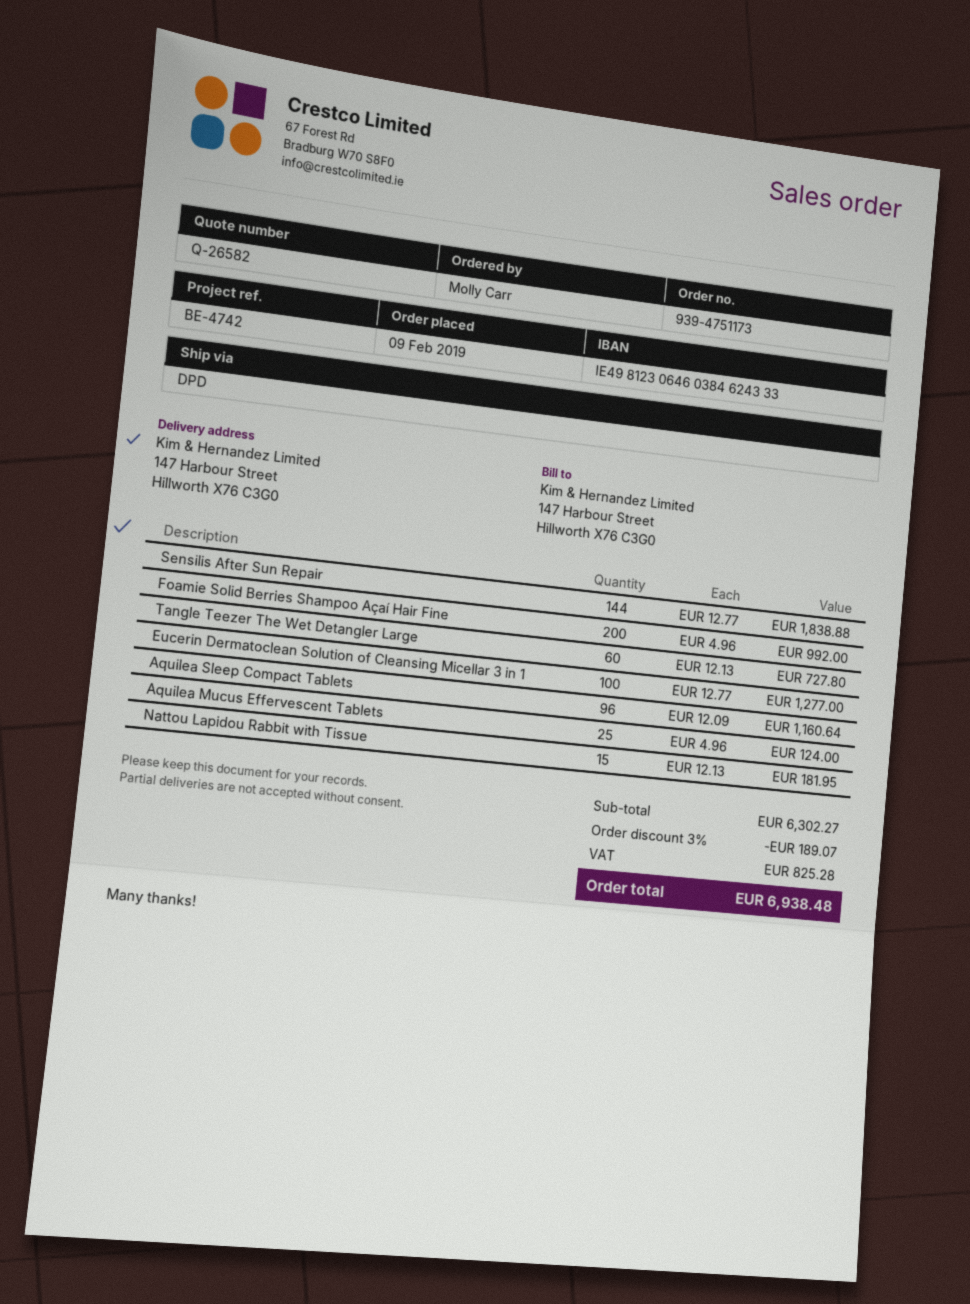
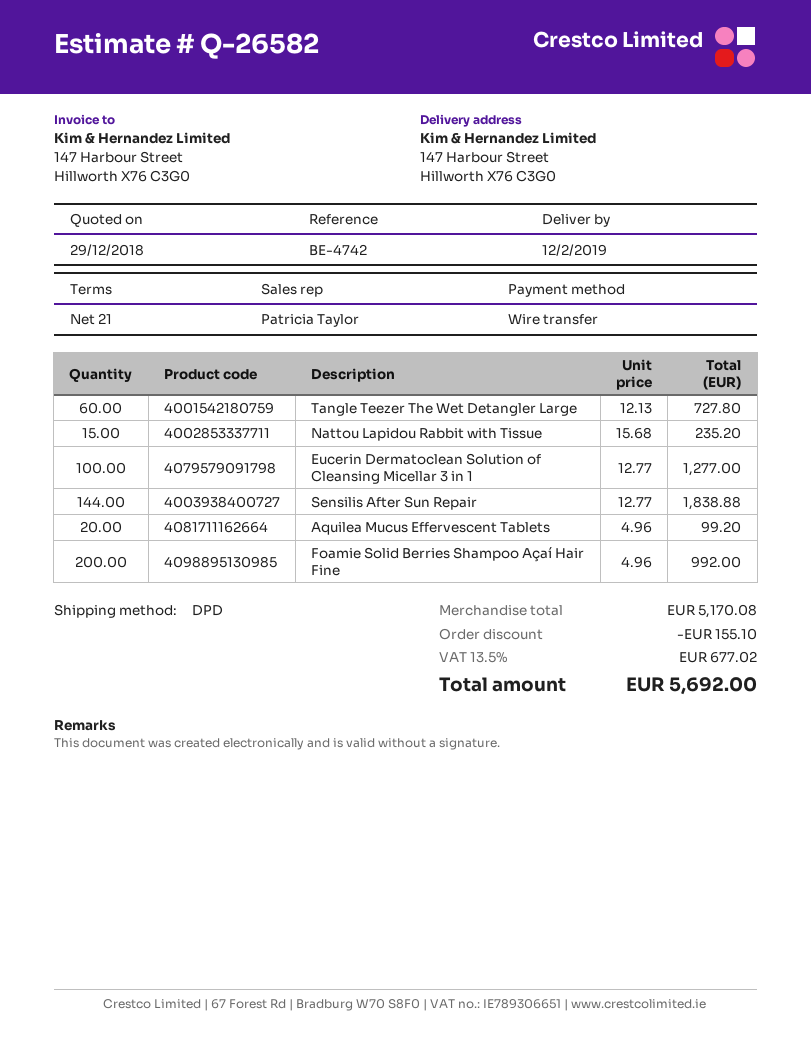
Aquilea Sleep Compact Tablets: 96 x 12.09 = 1160.64 -> none
Aquilea Mucus Effervescent Tablets: 25 x 4.96 = 124.00 -> 20 x 4.96 = 99.20
Nattou Lapidou Rabbit with Tissue: 15 x 12.13 = 181.95 -> 15 x 15.68 = 235.20
subtotal: 6302.27 -> 5170.08
discount: 189.07 -> 155.10
tax: 825.28 -> 677.02
total: 6938.48 -> 5692.00

